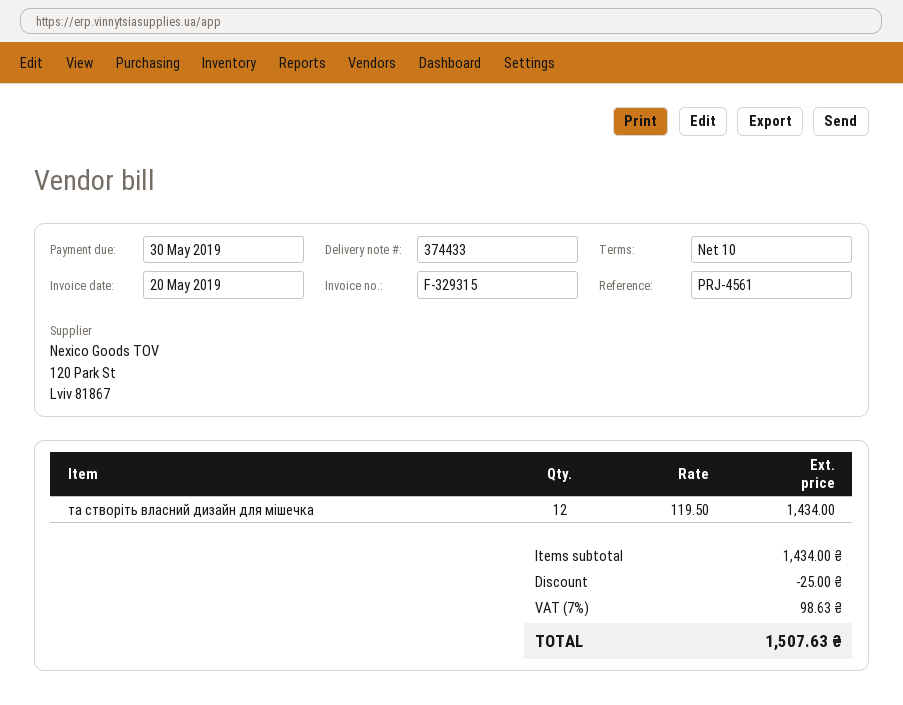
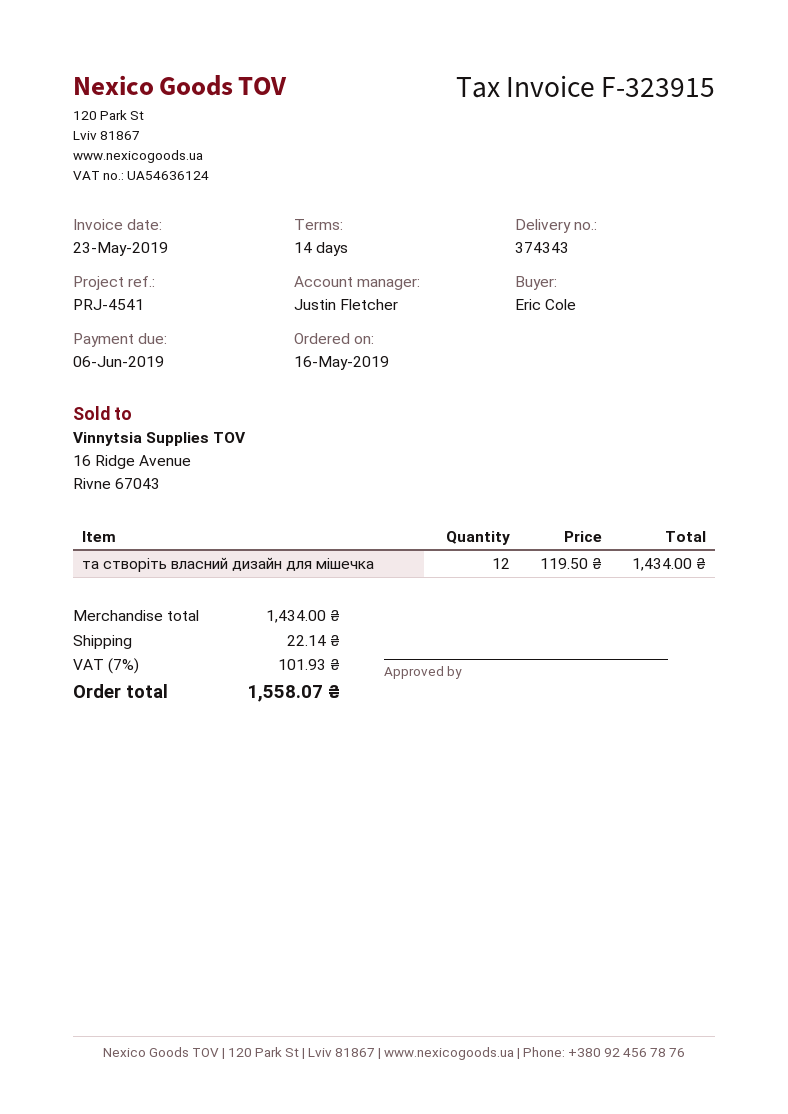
delivery note number: 374433 -> 374343
invoice number: F-329315 -> F-323915
invoice date: 2019-05-20 -> 2019-05-23
payment terms: 10 days -> 14 days
due date: 2019-05-30 -> 2019-06-06
reference: PRJ-4561 -> PRJ-4541
discount: 25.00 -> none
shipping: none -> 22.14
tax: 7% = 98.63 -> 7% = 101.93
total: 1507.63 -> 1558.07

